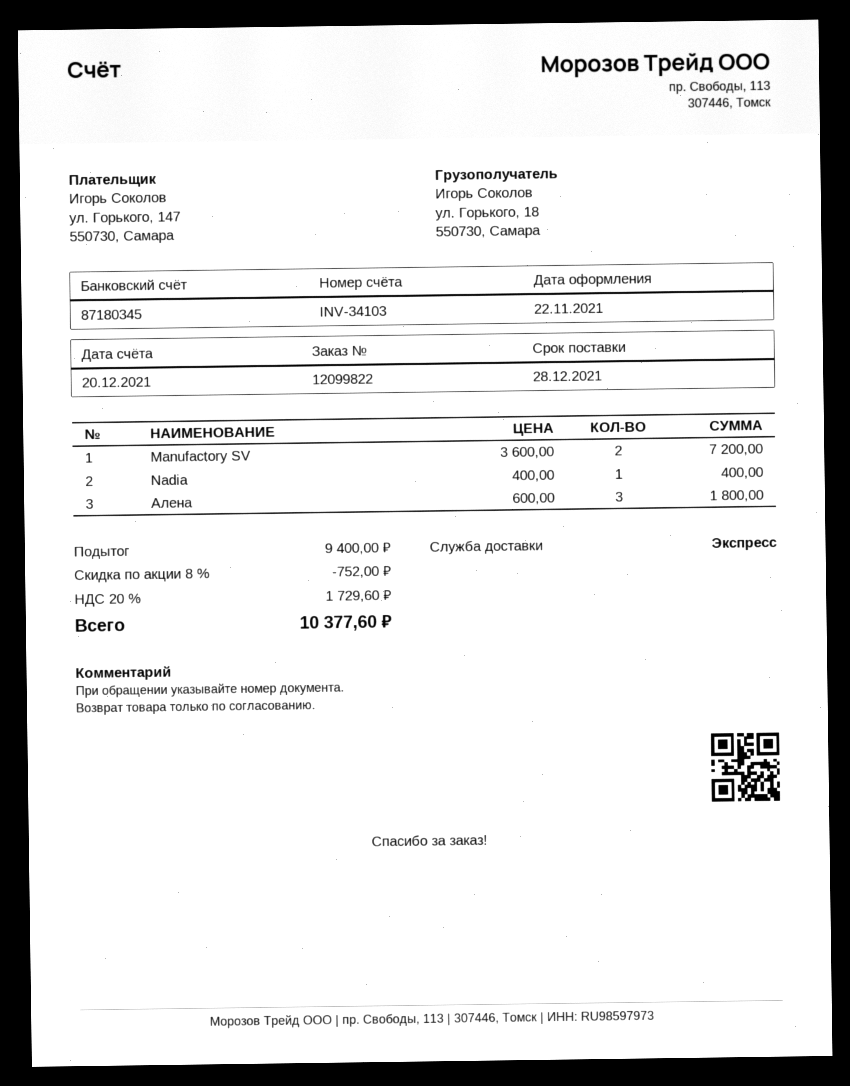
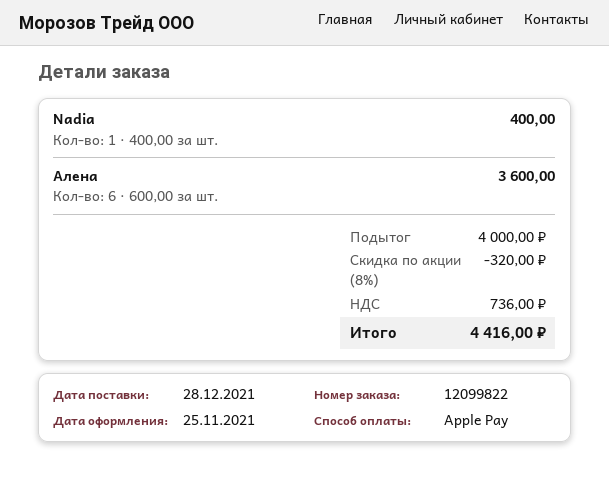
order date: 2021-11-22 -> 2021-11-25
Manufactory SV: 2 x 3600.00 = 7200.00 -> none
Алена: 3 x 600.00 = 1800.00 -> 6 x 600.00 = 3600.00
subtotal: 9400.00 -> 4000.00
discount: 8% = 752.00 -> 8% = 320.00
tax: 1729.60 -> 736.00
total: 10377.60 -> 4416.00

